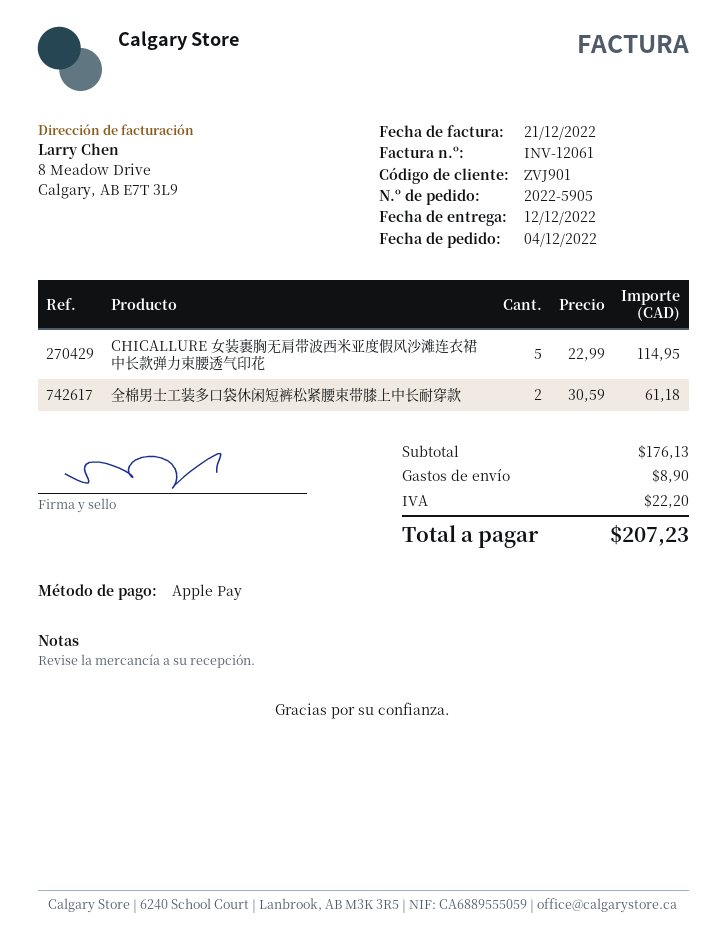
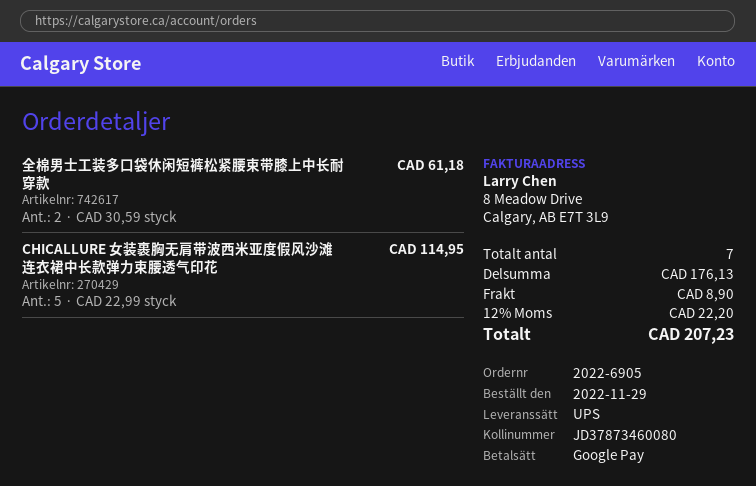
order number: 2022-5905 -> 2022-6905
order date: 2022-12-04 -> 2022-11-29
payment method: Apple Pay -> Google Pay

